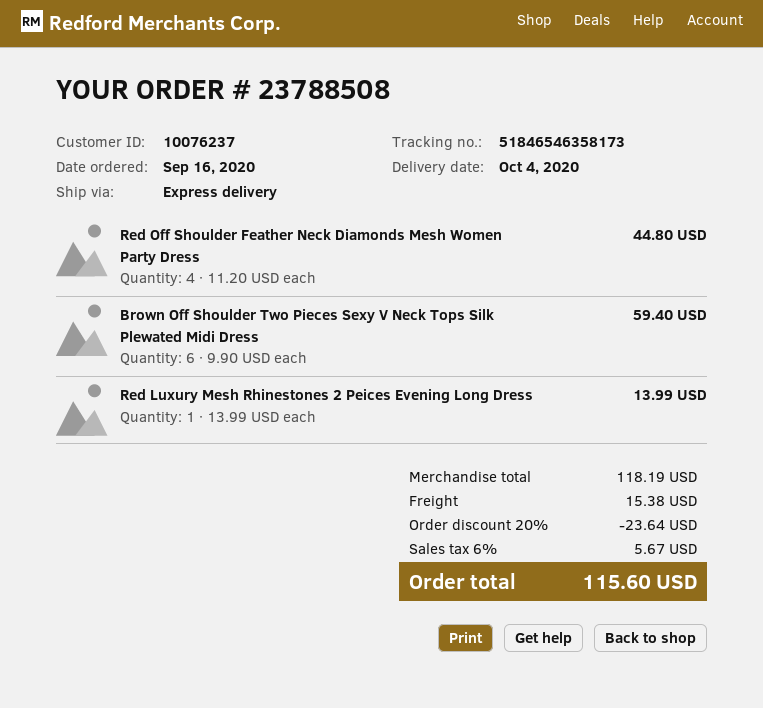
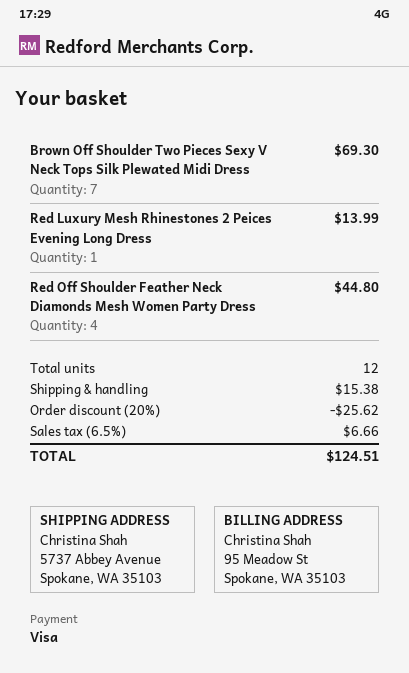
Brown Off Shoulder Two Pieces Sexy V Neck Tops Silk Plewated Midi Dress: 6 for 59.40 -> 7 for 69.30
discount: 20% = 23.64 -> 20% = 25.62
tax: 6% = 5.67 -> 6.5% = 6.66
total: 115.60 -> 124.51

